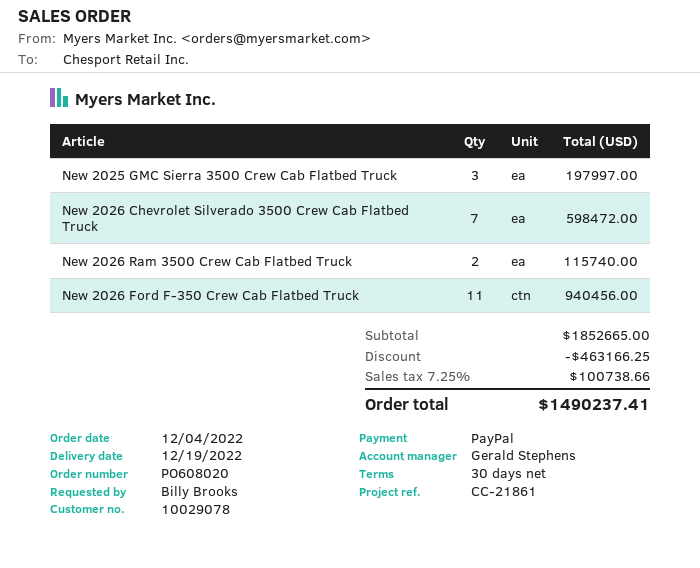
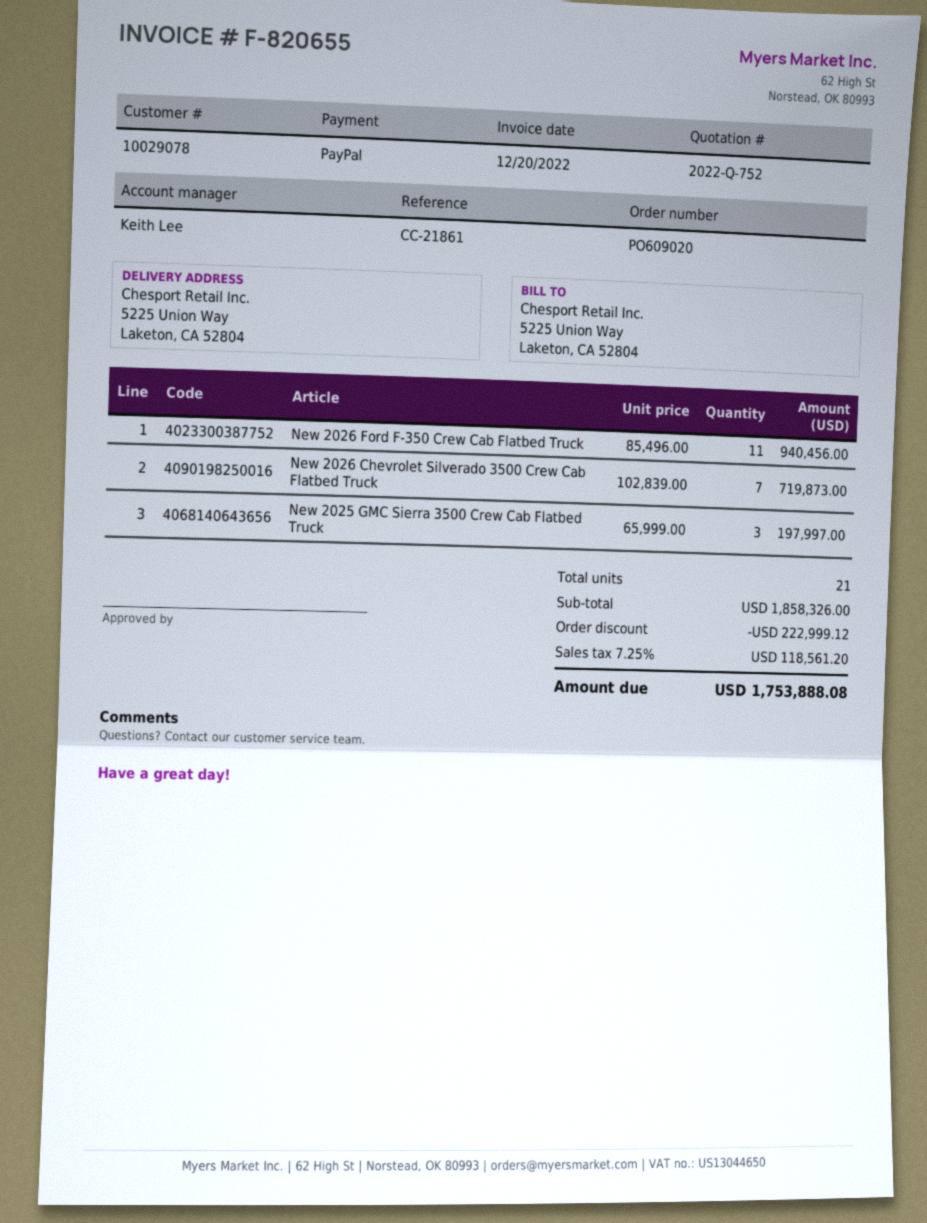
order number: PO608020 -> PO609020
sales rep: Gerald Stephens -> Keith Lee
New 2026 Chevrolet Silverado 3500 Crew Cab Flatbed Truck: 7 for 598472.00 -> 7 for 719873.00
New 2026 Ram 3500 Crew Cab Flatbed Truck: 2 for 115740.00 -> none
subtotal: 1852665.00 -> 1858326.00
discount: 463166.25 -> 222999.12
tax: 7.25% = 100738.66 -> 7.25% = 118561.20
total: 1490237.41 -> 1753888.08

